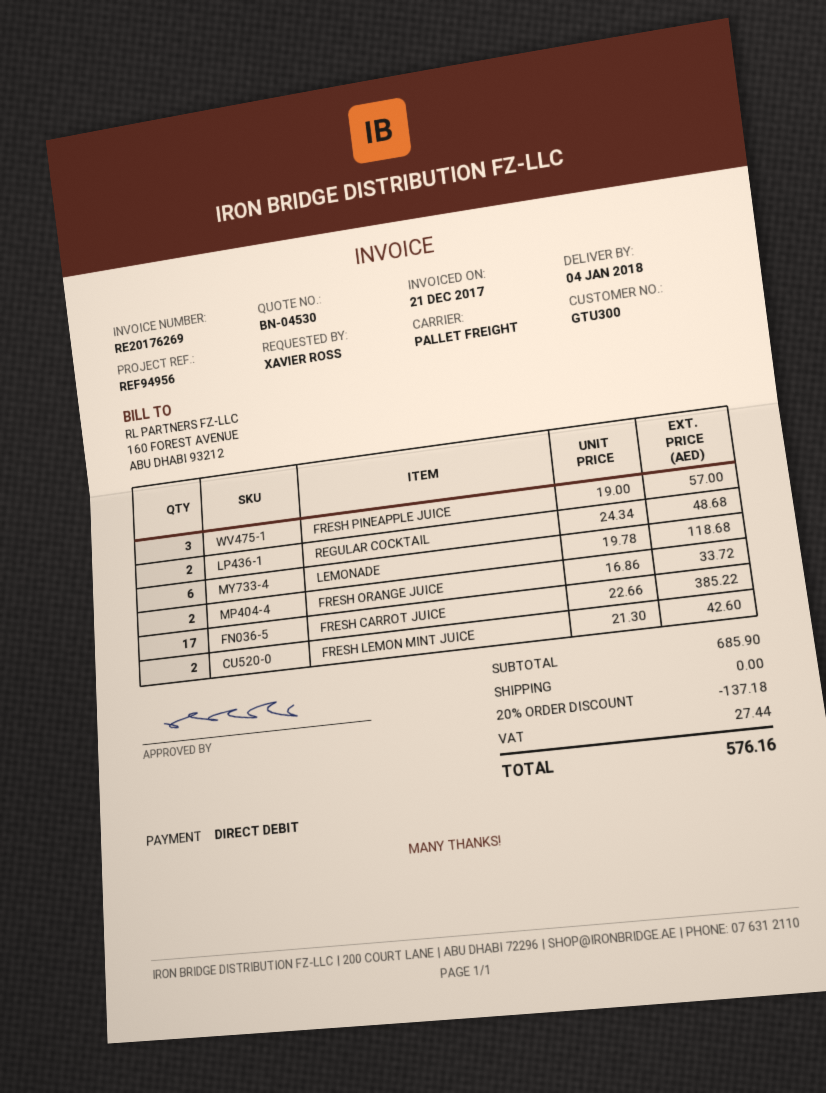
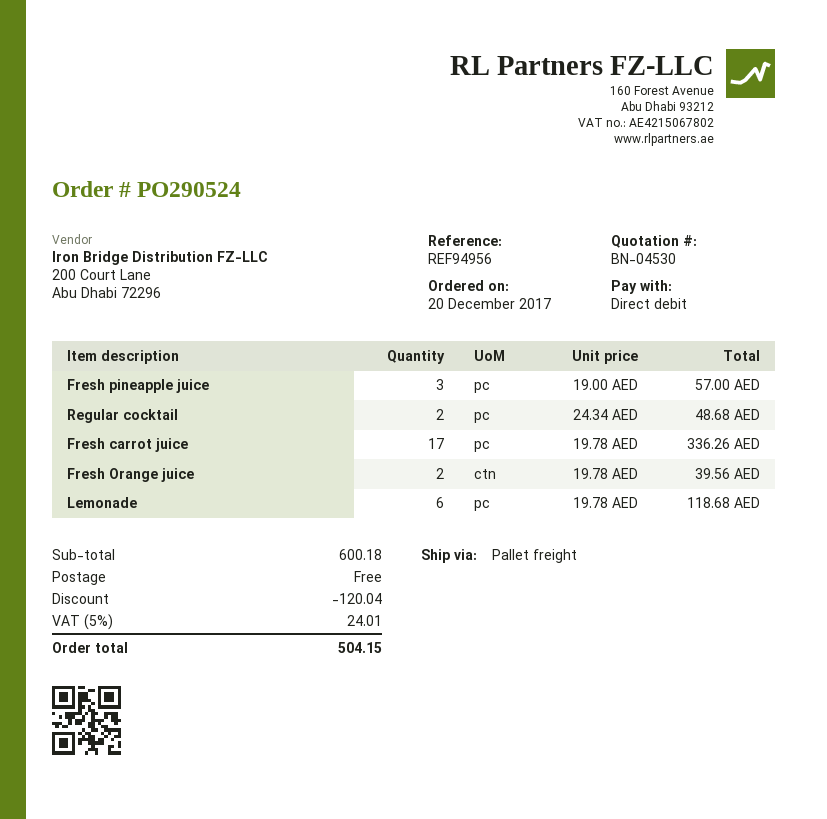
FRESH ORANGE JUICE: 2 x 16.86 = 33.72 -> 2 x 19.78 = 39.56
FRESH CARROT JUICE: 17 x 22.66 = 385.22 -> 17 x 19.78 = 336.26
FRESH LEMON MINT JUICE: 2 x 21.30 = 42.60 -> none
subtotal: 685.90 -> 600.18
discount: 137.18 -> 120.04
tax: 27.44 -> 24.01
total: 576.16 -> 504.15

